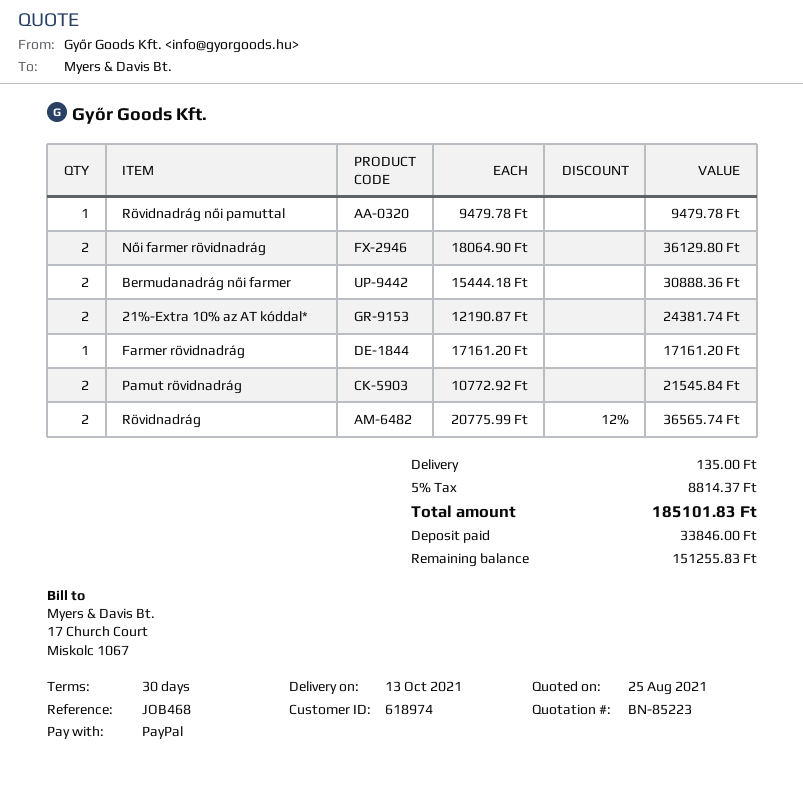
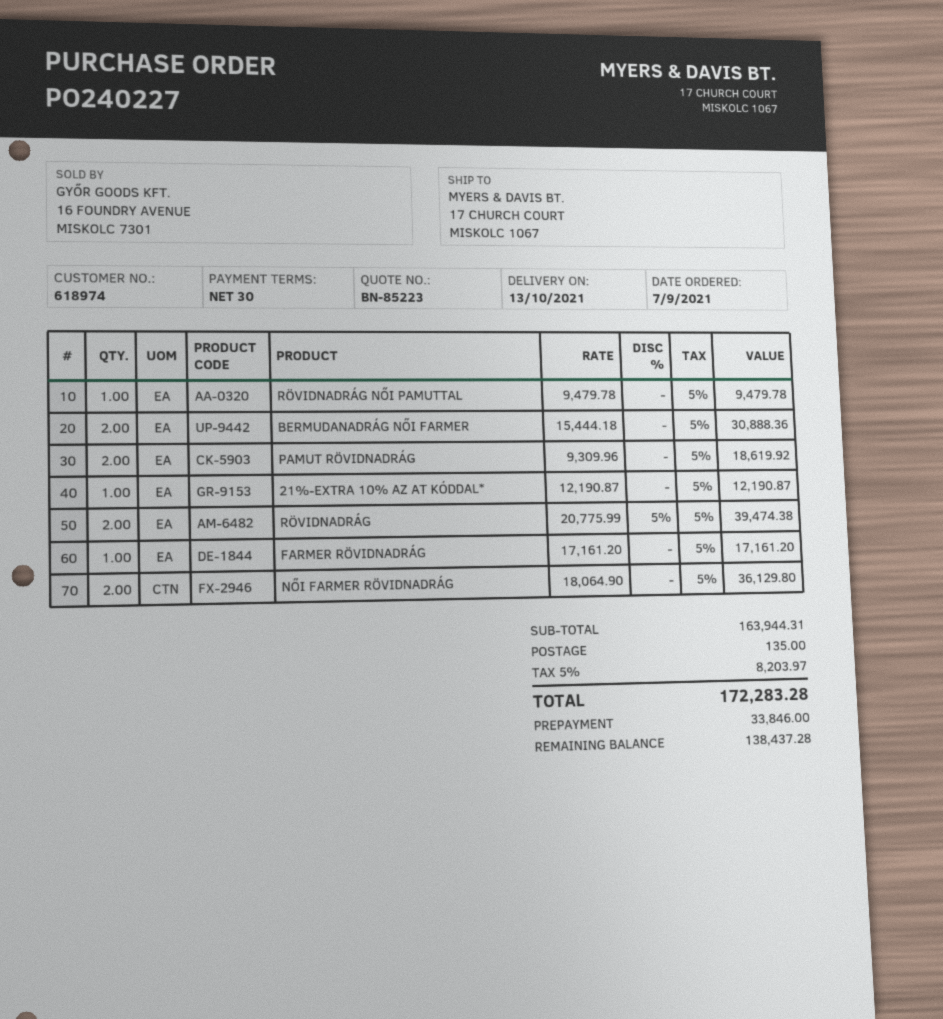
21%-Extra 10% az AT kóddal*: 2 x 12190.87 = 24381.74 -> 1 x 12190.87 = 12190.87
Pamut rövidnadrág: 2 x 10772.92 = 21545.84 -> 2 x 9309.96 = 18619.92
Rövidnadrág: 2 x 20775.99 - 12% = 36565.74 -> 2 x 20775.99 - 5% = 39474.38
tax: 5% = 8814.37 -> 5% = 8203.97
total: 185101.83 -> 172283.28
balance: 151255.83 -> 138437.28

